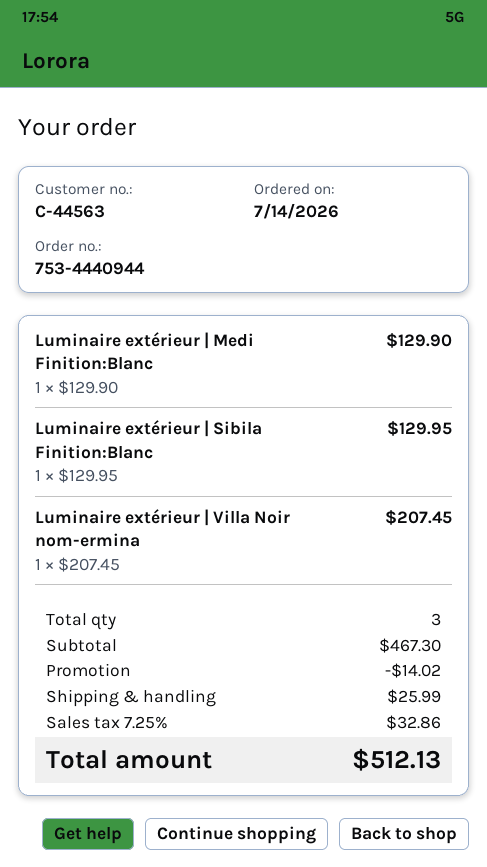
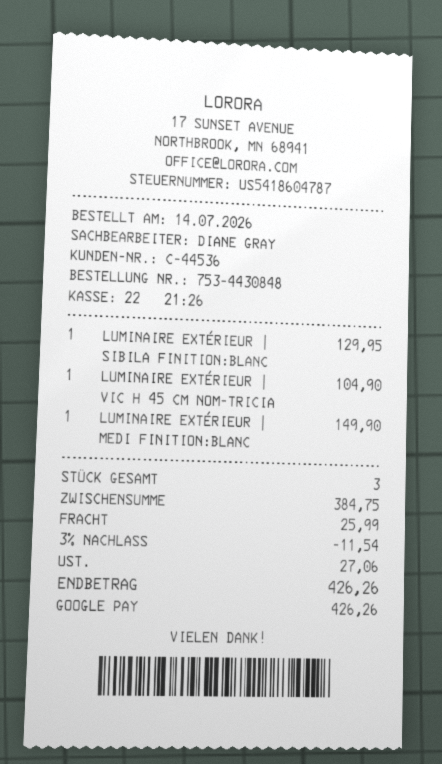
order number: 753-4440944 -> 753-4430848
customer number: C-44563 -> C-44536
Luminaire extérieur | Medi Finition:Blanc: 1 for 129.90 -> 1 for 149.90
Luminaire extérieur | Villa Noir nom-ermina: 1 for 207.45 -> none
LUMINAIRE EXTÉRIEUR | VIC H 45 CM NOM-TRICIA: none -> 1 for 104.90
subtotal: 467.30 -> 384.75
discount: 14.02 -> 11.54
tax: 32.86 -> 27.06
total: 512.13 -> 426.26

